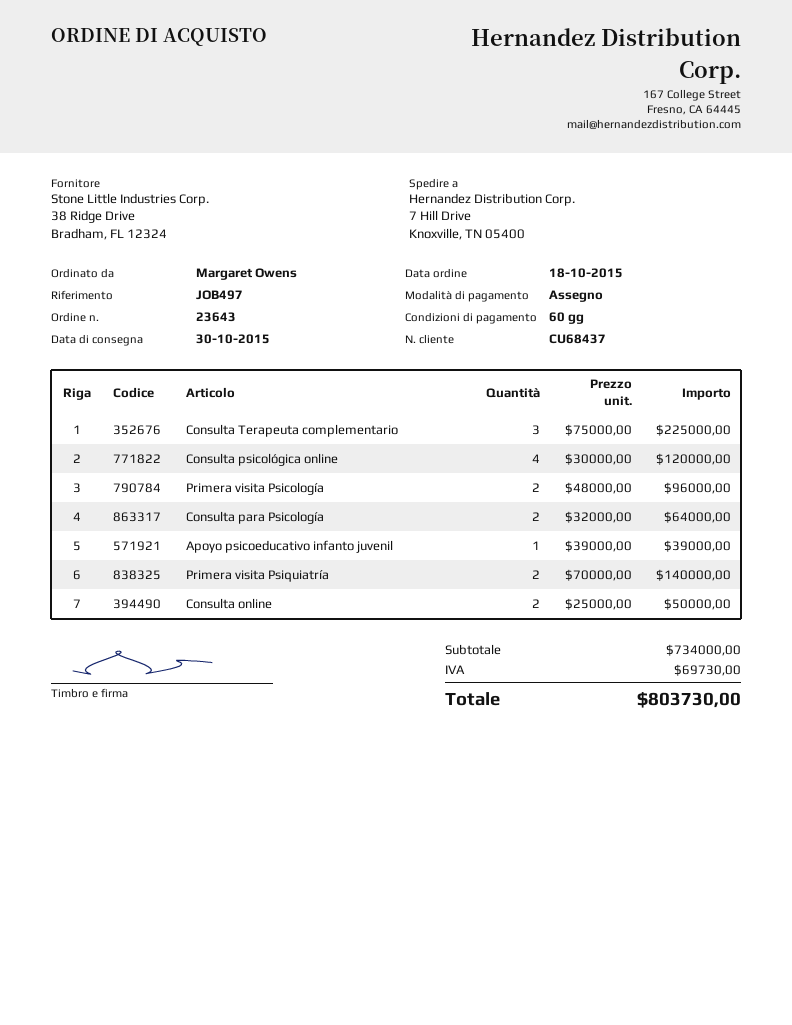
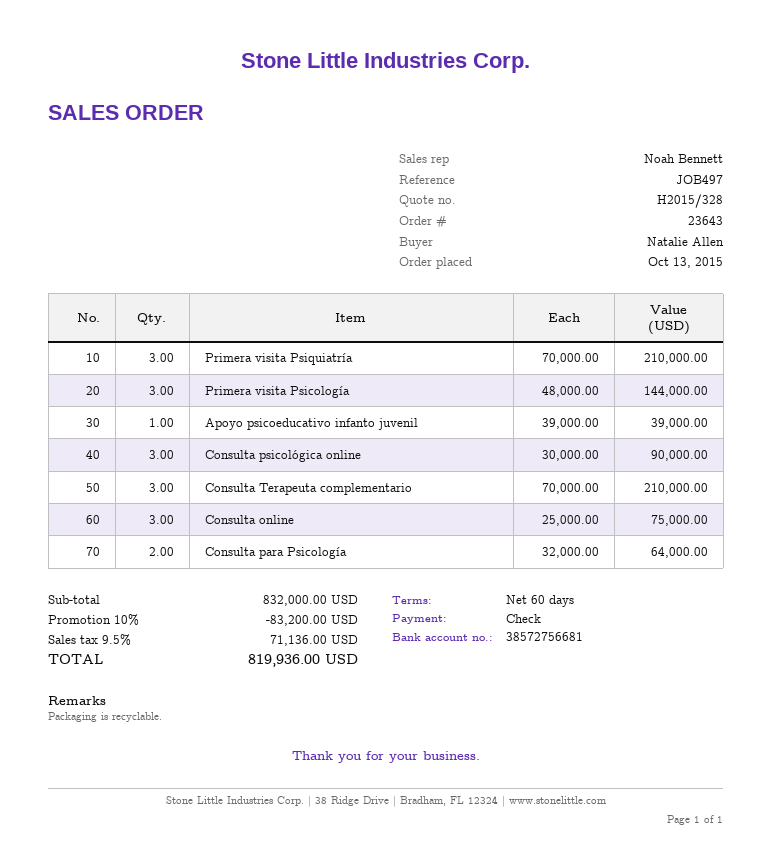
order date: 2015-10-18 -> 2015-10-13
ordered by: Margaret Owens -> Natalie Allen
Consulta Terapeuta complementario: 3 x 75000.00 = 225000.00 -> 3 x 70000.00 = 210000.00
Consulta psicológica online: 4 x 30000.00 = 120000.00 -> 3 x 30000.00 = 90000.00
Primera visita Psicología: 2 x 48000.00 = 96000.00 -> 3 x 48000.00 = 144000.00
Primera visita Psiquiatría: 2 x 70000.00 = 140000.00 -> 3 x 70000.00 = 210000.00
Consulta online: 2 x 25000.00 = 50000.00 -> 3 x 25000.00 = 75000.00
subtotal: 734000.00 -> 832000.00
discount: none -> 10% = 83200.00
tax: 69730.00 -> 71136.00
total: 803730.00 -> 819936.00

